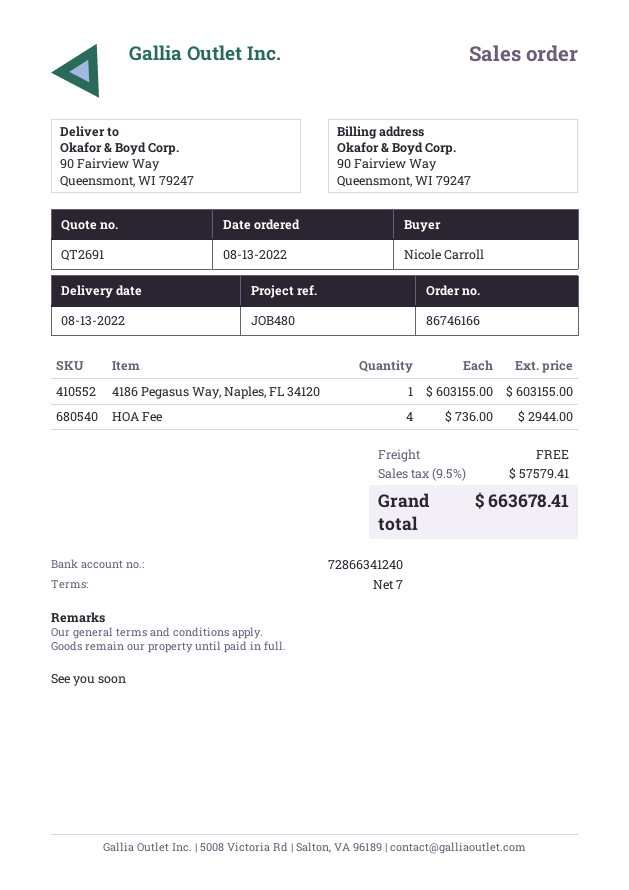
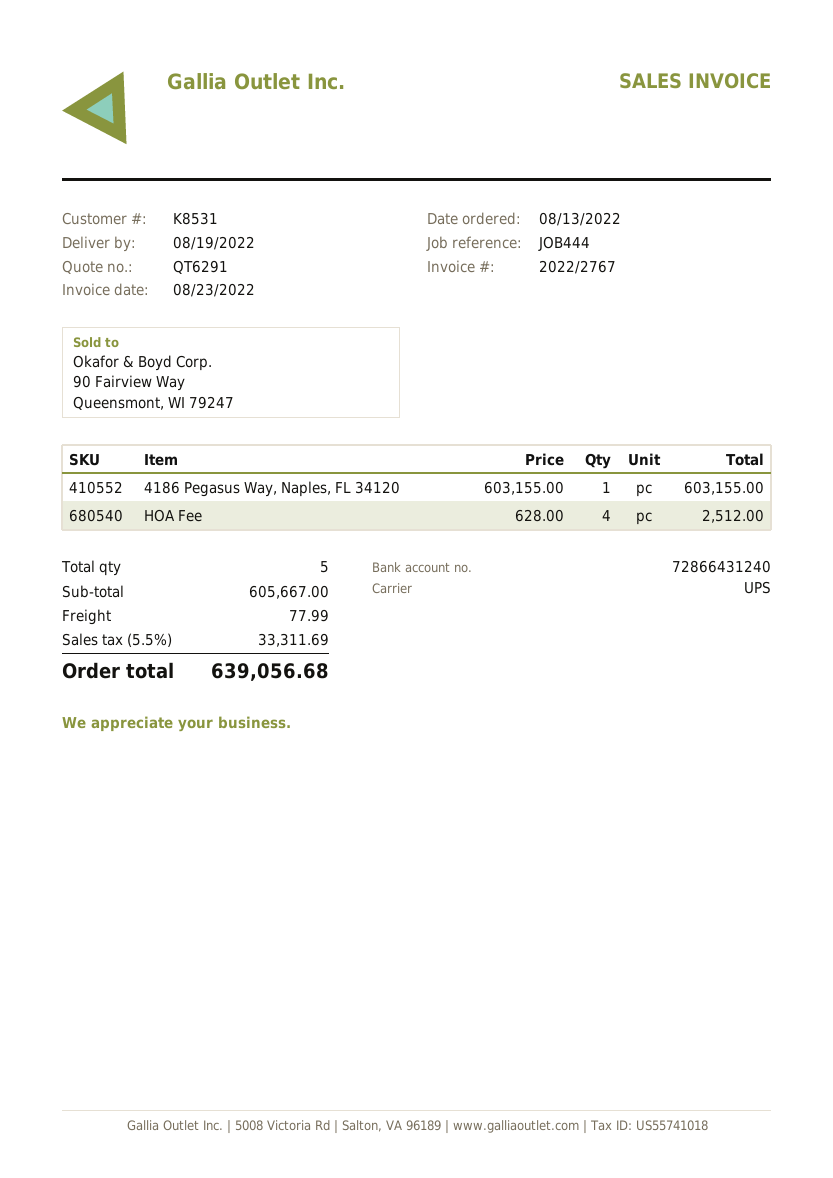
quote number: QT2691 -> QT6291
delivery date: 2022-08-13 -> 2022-08-19
reference: JOB480 -> JOB444
bank account: 72866341240 -> 72866431240
HOA Fee: 4 x 736.00 = 2944.00 -> 4 x 628.00 = 2512.00
shipping: 0.00 -> 77.99
tax: 9.5% = 57579.41 -> 5.5% = 33311.69
total: 663678.41 -> 639056.68

